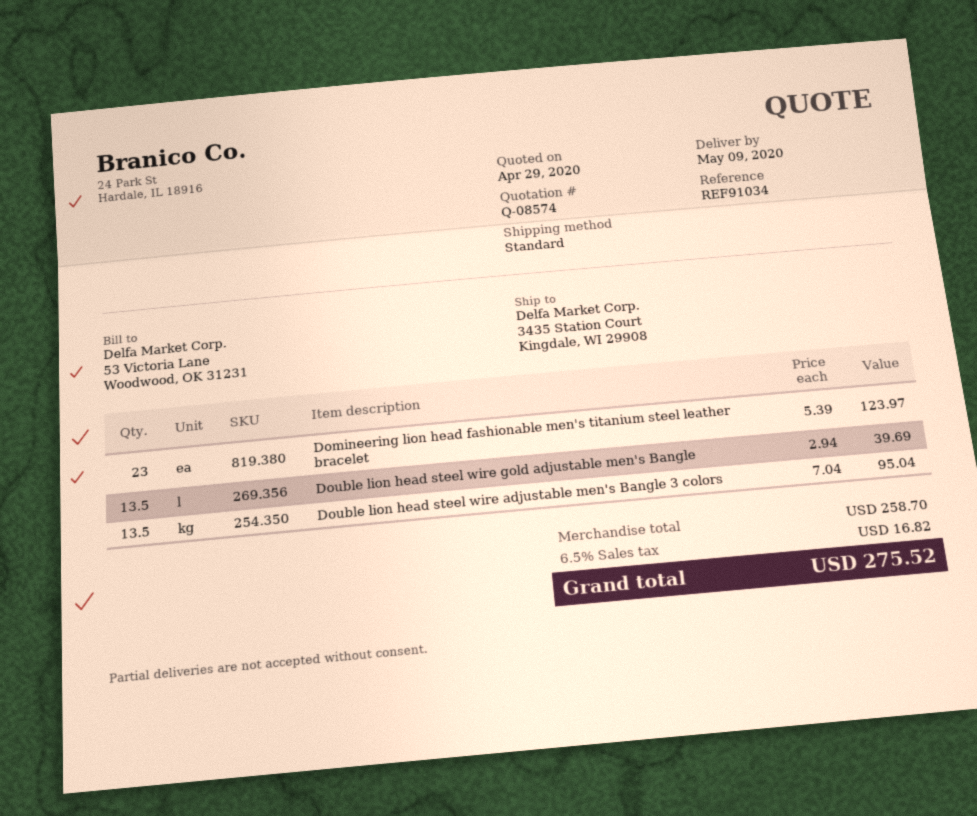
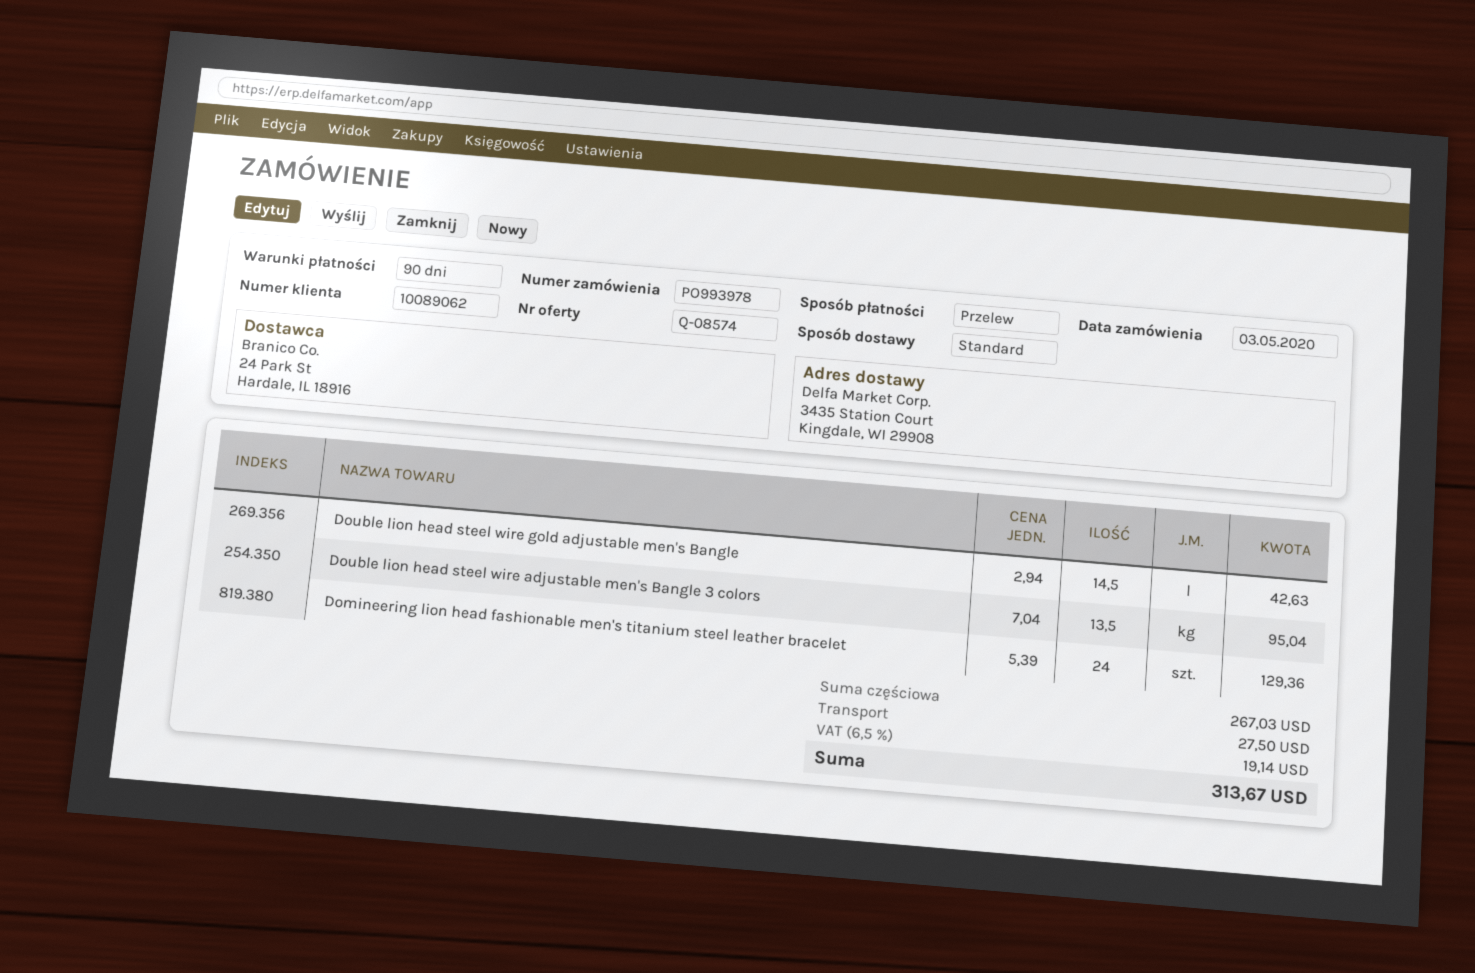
Domineering lion head fashionable men's titanium steel leather bracelet: 23 x 5.39 = 123.97 -> 24 x 5.39 = 129.36
Double lion head steel wire gold adjustable men's Bangle: 13.5 x 2.94 = 39.69 -> 14.5 x 2.94 = 42.63
subtotal: 258.70 -> 267.03
shipping: none -> 27.50
tax: 6.5% = 16.82 -> 6.5% = 19.14
total: 275.52 -> 313.67

